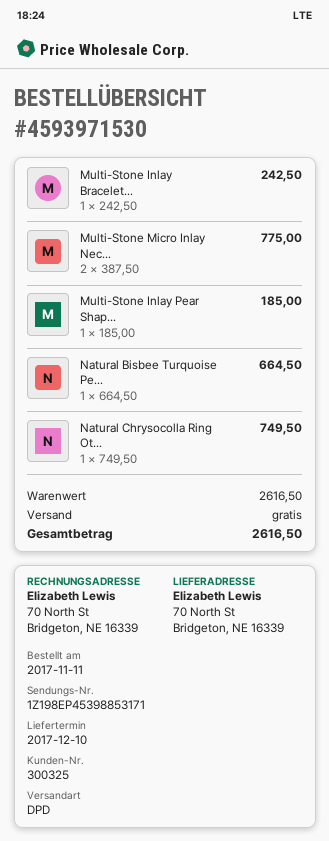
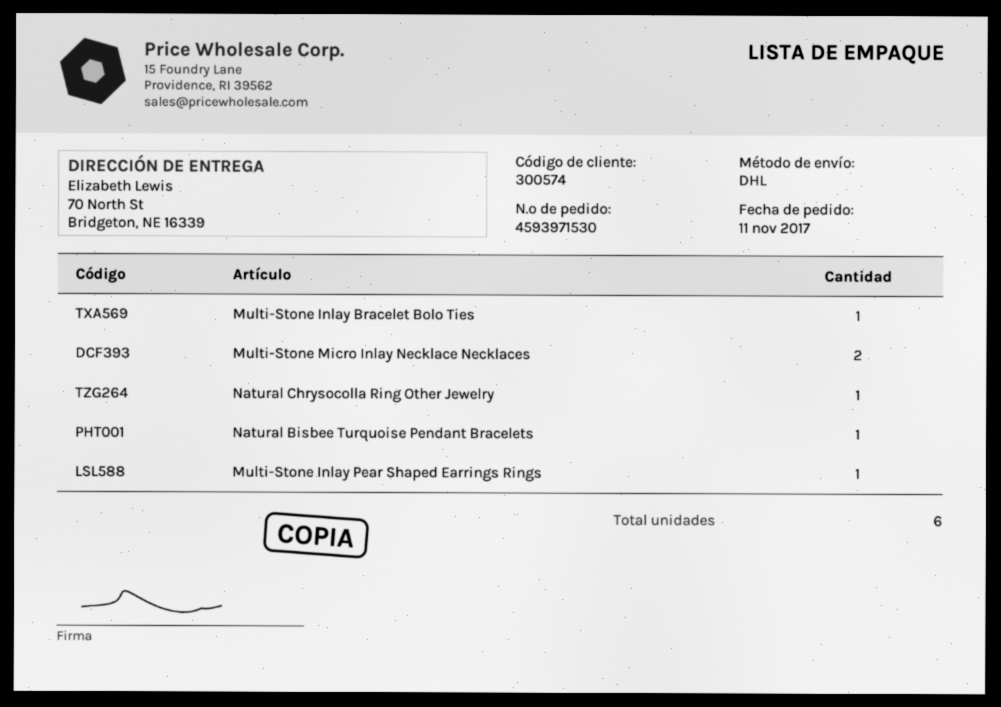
customer number: 300325 -> 300574
shipping method: DPD -> DHL

